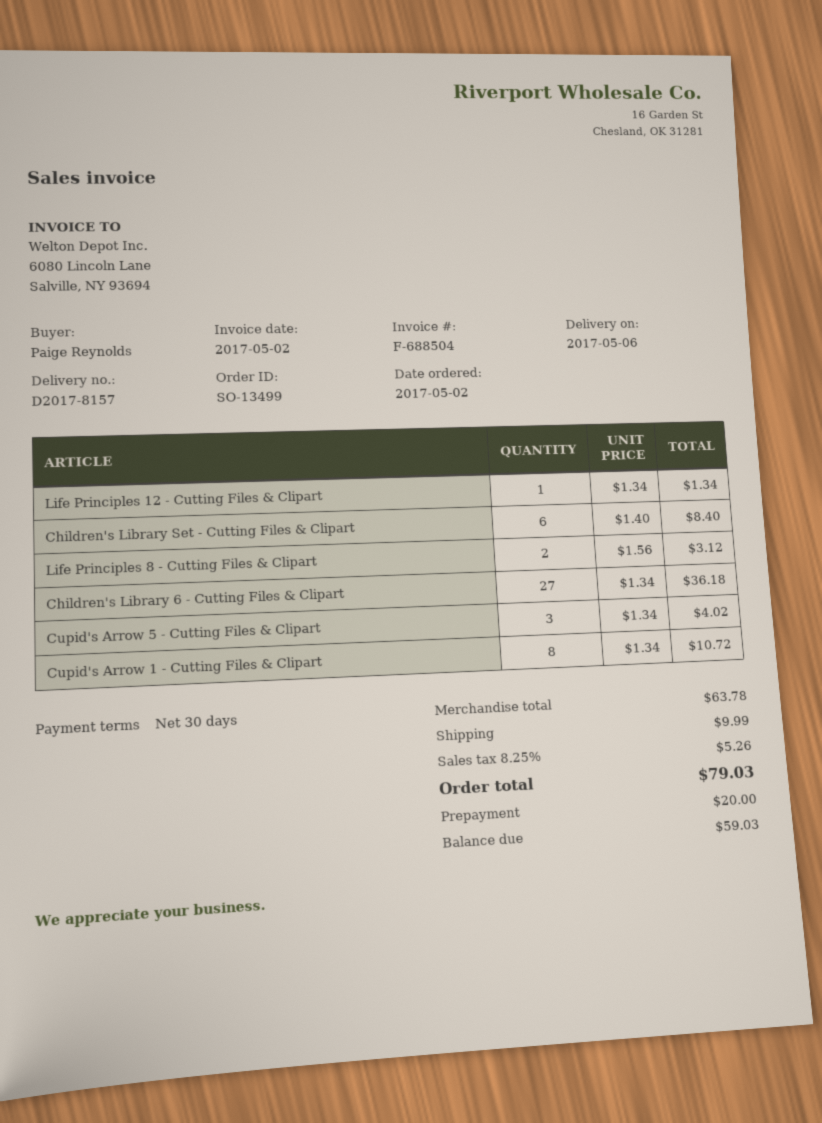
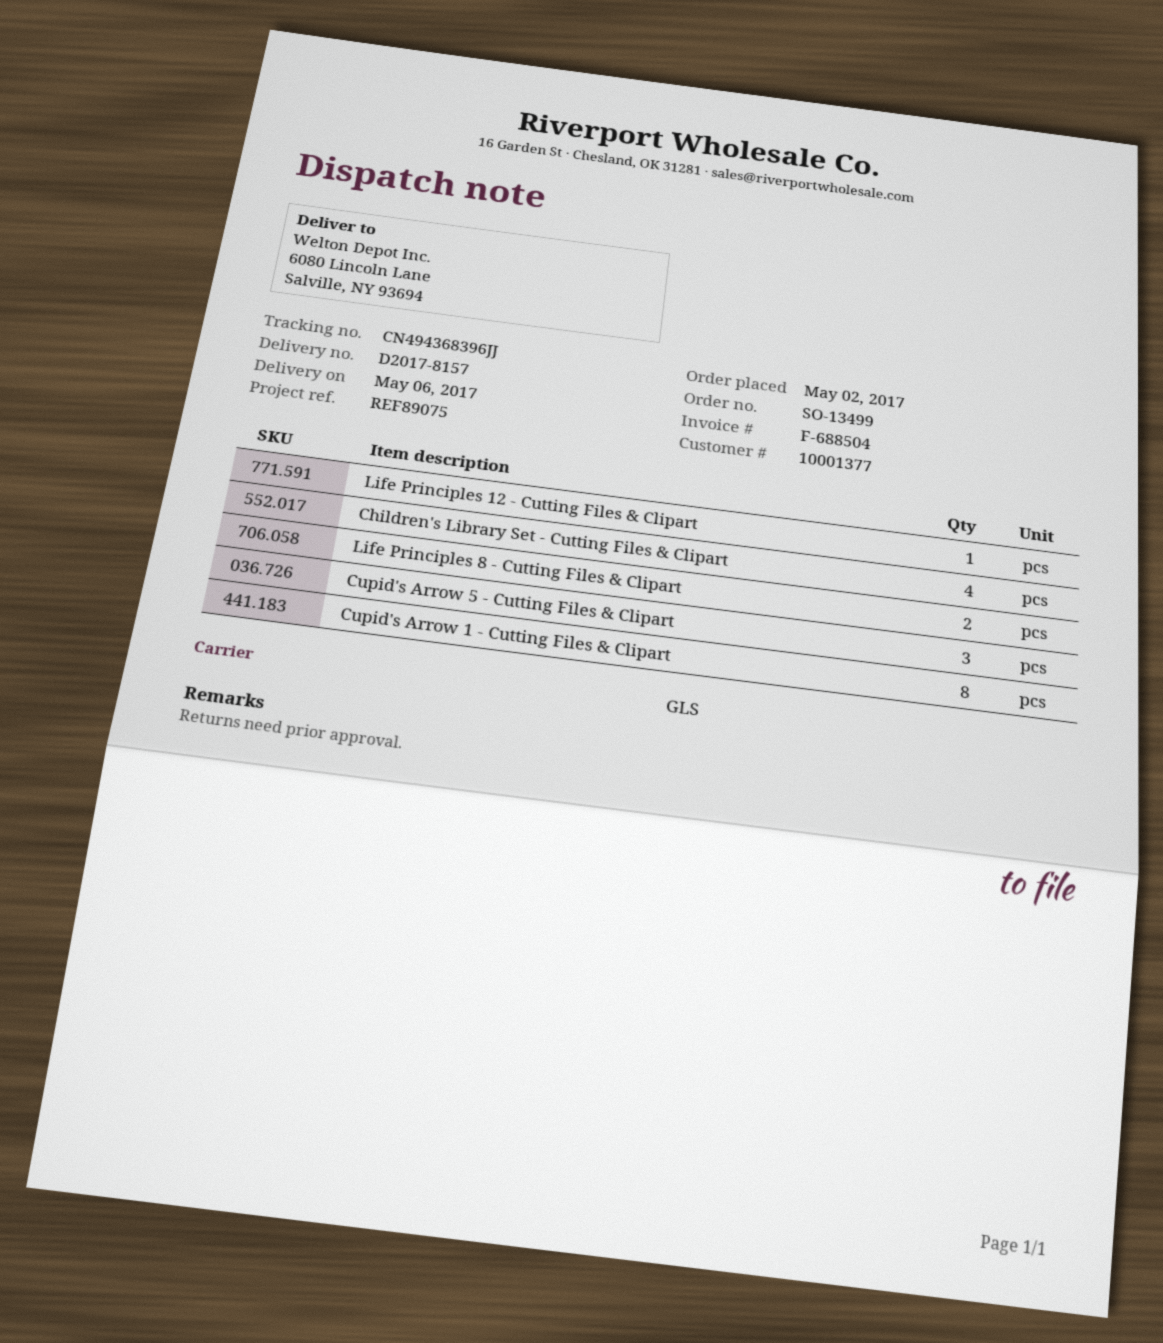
Children's Library Set - Cutting Files & Clipart: 6 -> 4
Children's Library 6 - Cutting Files & Clipart: 27 -> none

